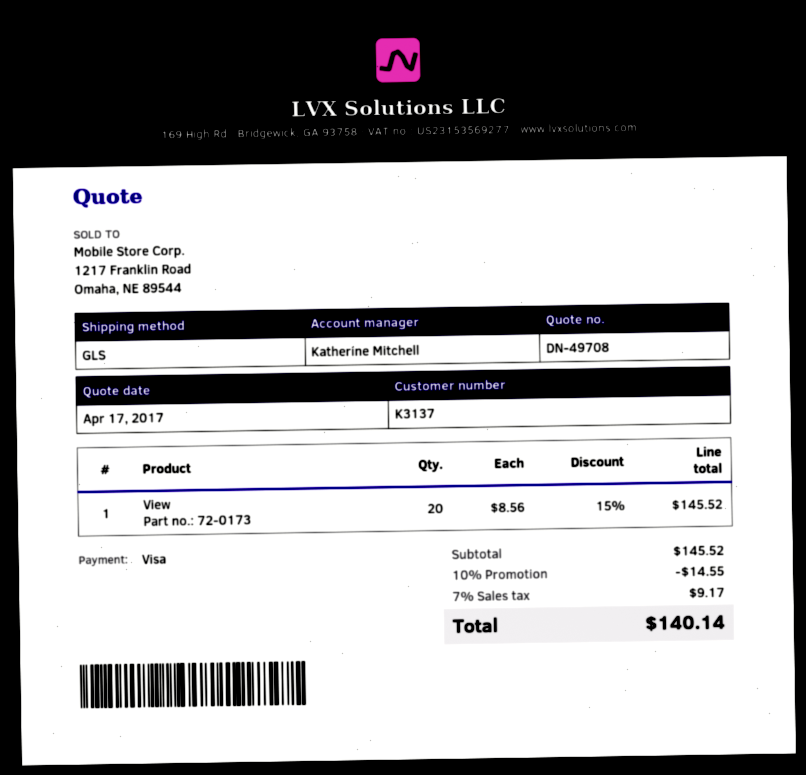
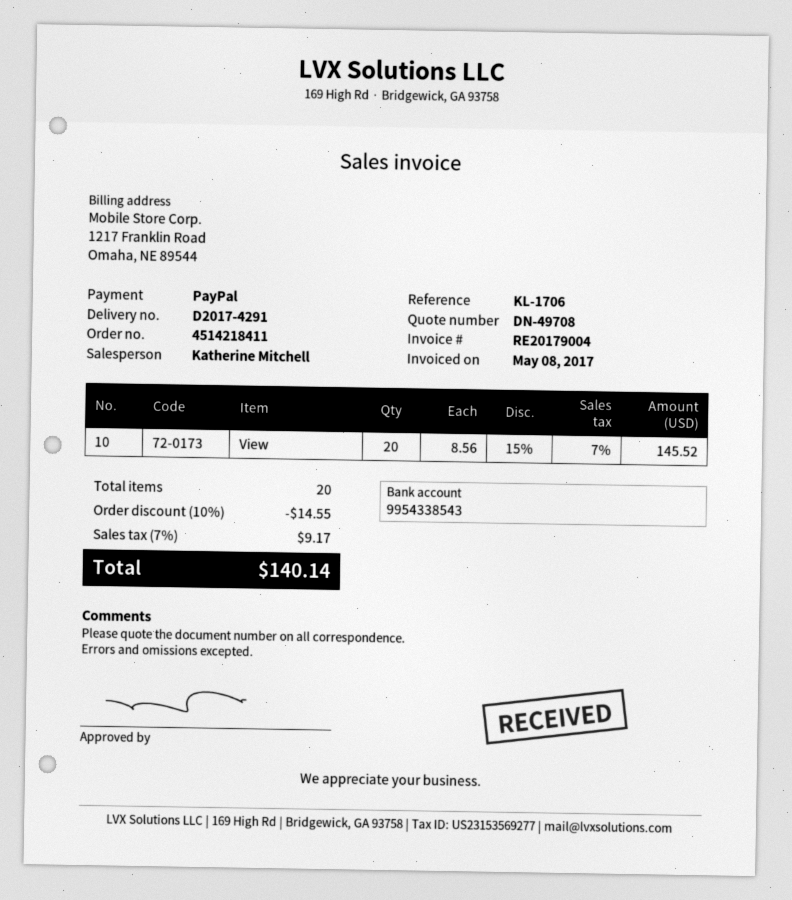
payment method: Visa -> PayPal

